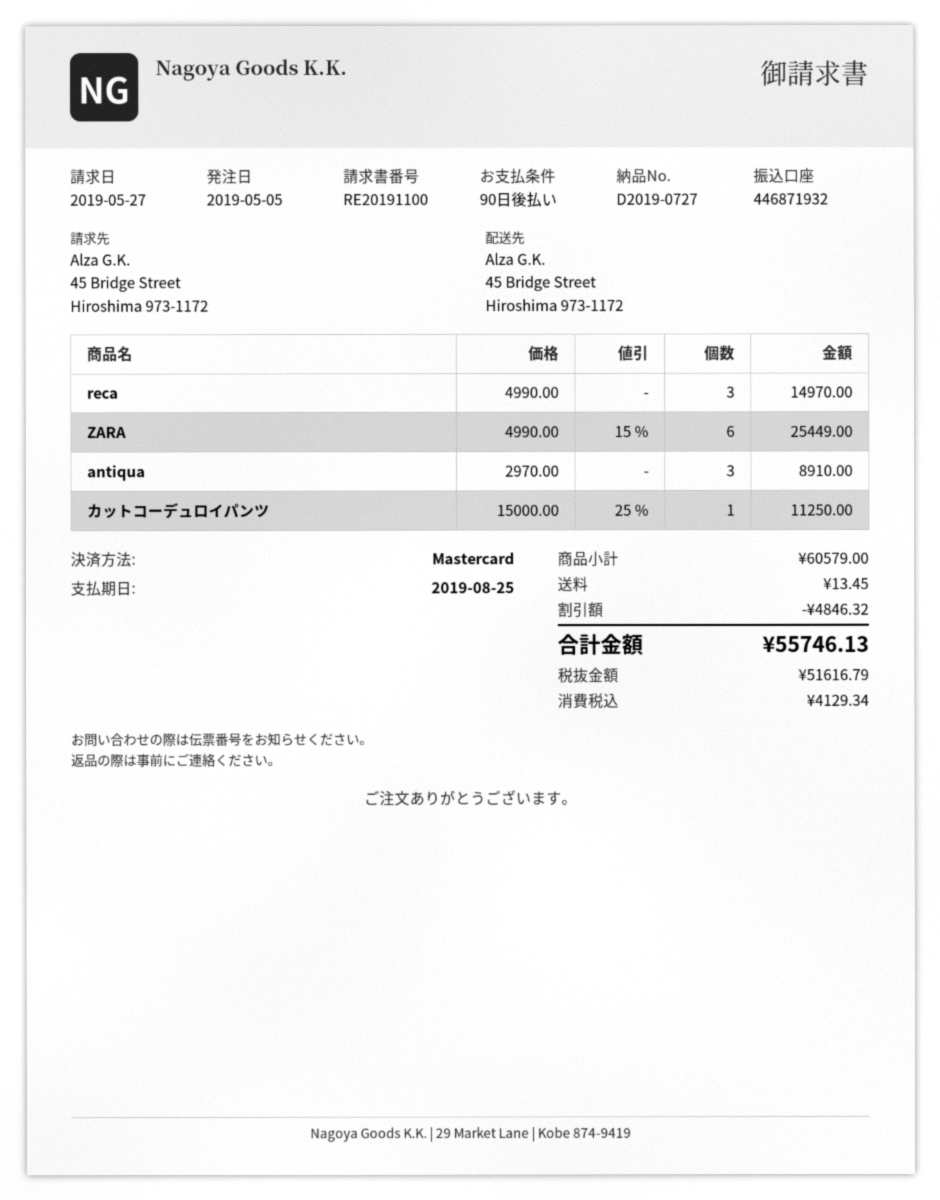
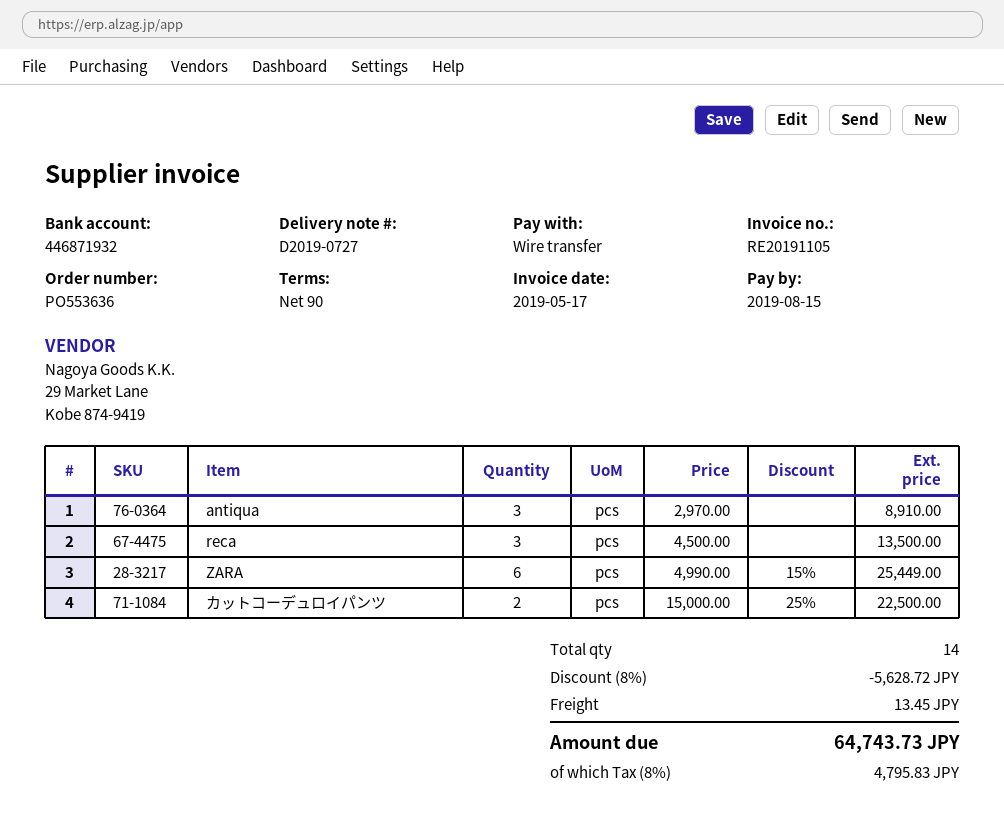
invoice number: RE20191100 -> RE20191105
invoice date: 2019-05-27 -> 2019-05-17
due date: 2019-08-25 -> 2019-08-15
payment method: Mastercard -> bank transfer
reca: 3 x 4990.00 = 14970.00 -> 3 x 4500.00 = 13500.00
カットコーデュロイパンツ: 1 x 15000.00 - 25% = 11250.00 -> 2 x 15000.00 - 25% = 22500.00
discount: 4846.32 -> 5628.72
tax: 4129.34 -> 4795.83
total: 55746.13 -> 64743.73

